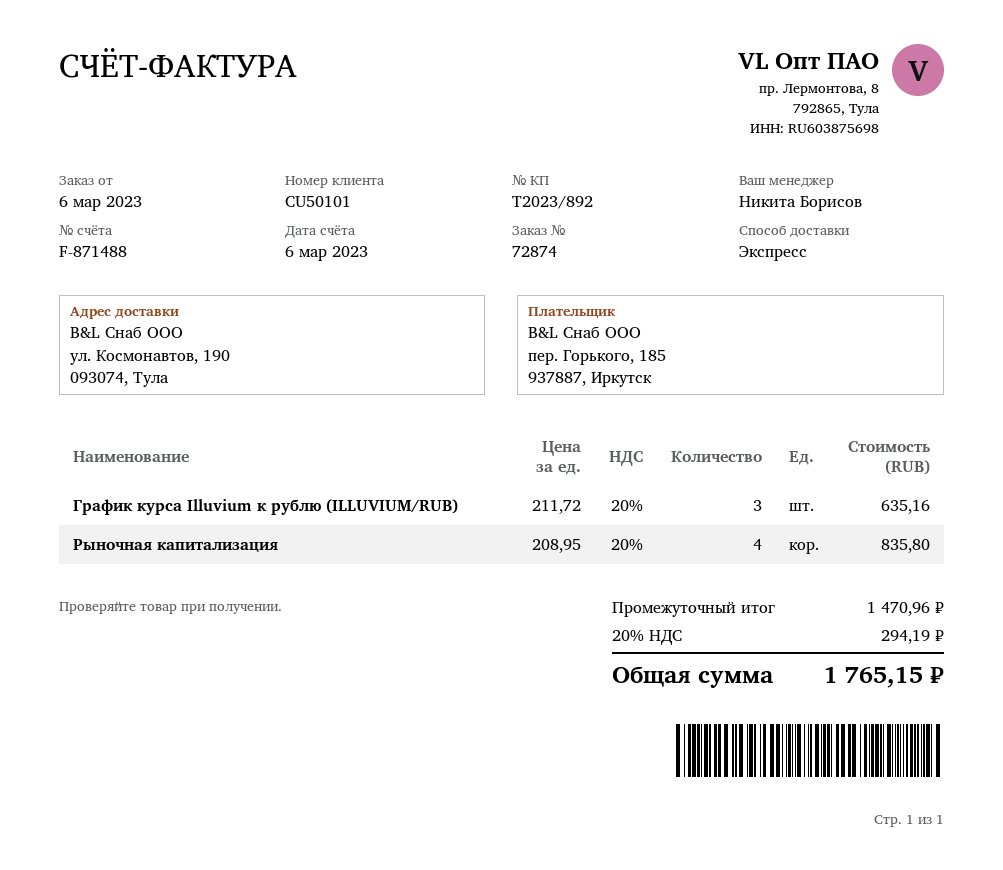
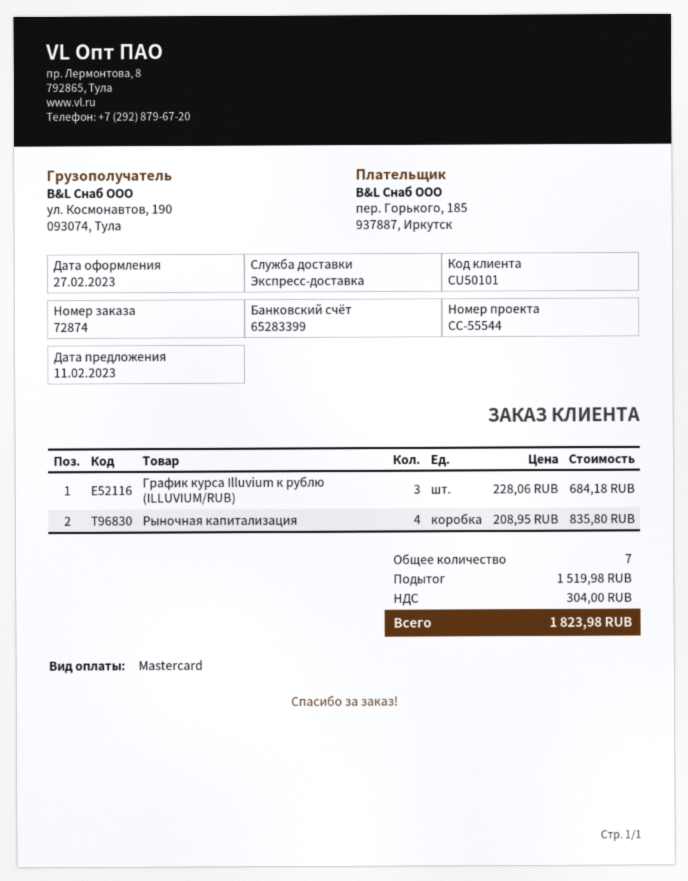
order date: 2023-03-06 -> 2023-02-27
График курса Illuvium к рублю (ILLUVIUM/RUB): 3 x 211.72 = 635.16 -> 3 x 228.06 = 684.18
subtotal: 1470.96 -> 1519.98
tax: 294.19 -> 304.00
total: 1765.15 -> 1823.98

